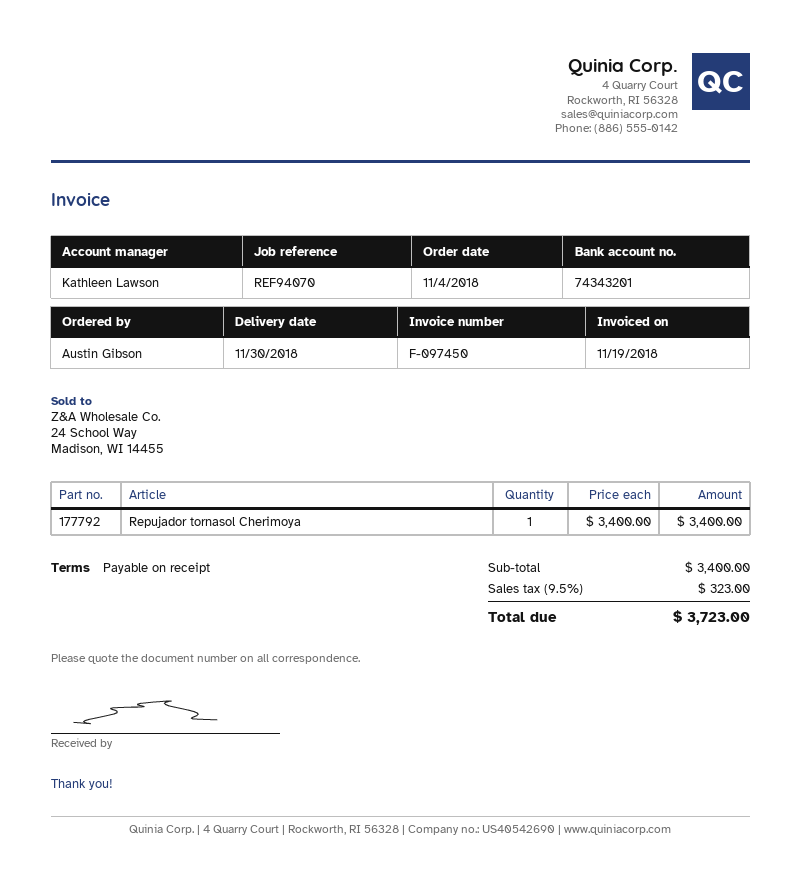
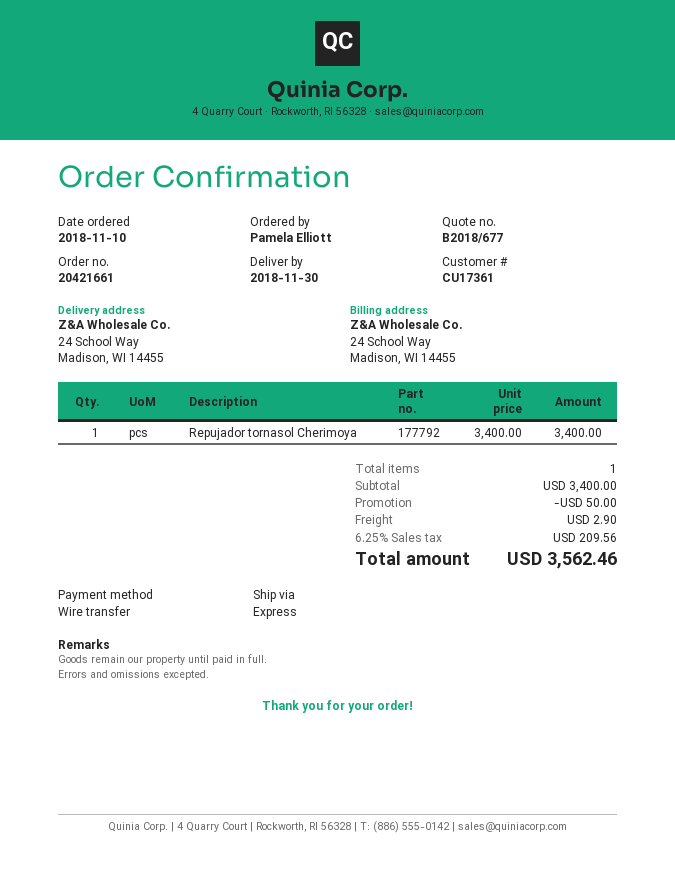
order date: 2018-11-04 -> 2018-11-10
ordered by: Austin Gibson -> Pamela Elliott
discount: none -> 50.00
shipping: none -> 2.90
tax: 9.5% = 323.00 -> 6.25% = 209.56
total: 3723.00 -> 3562.46

